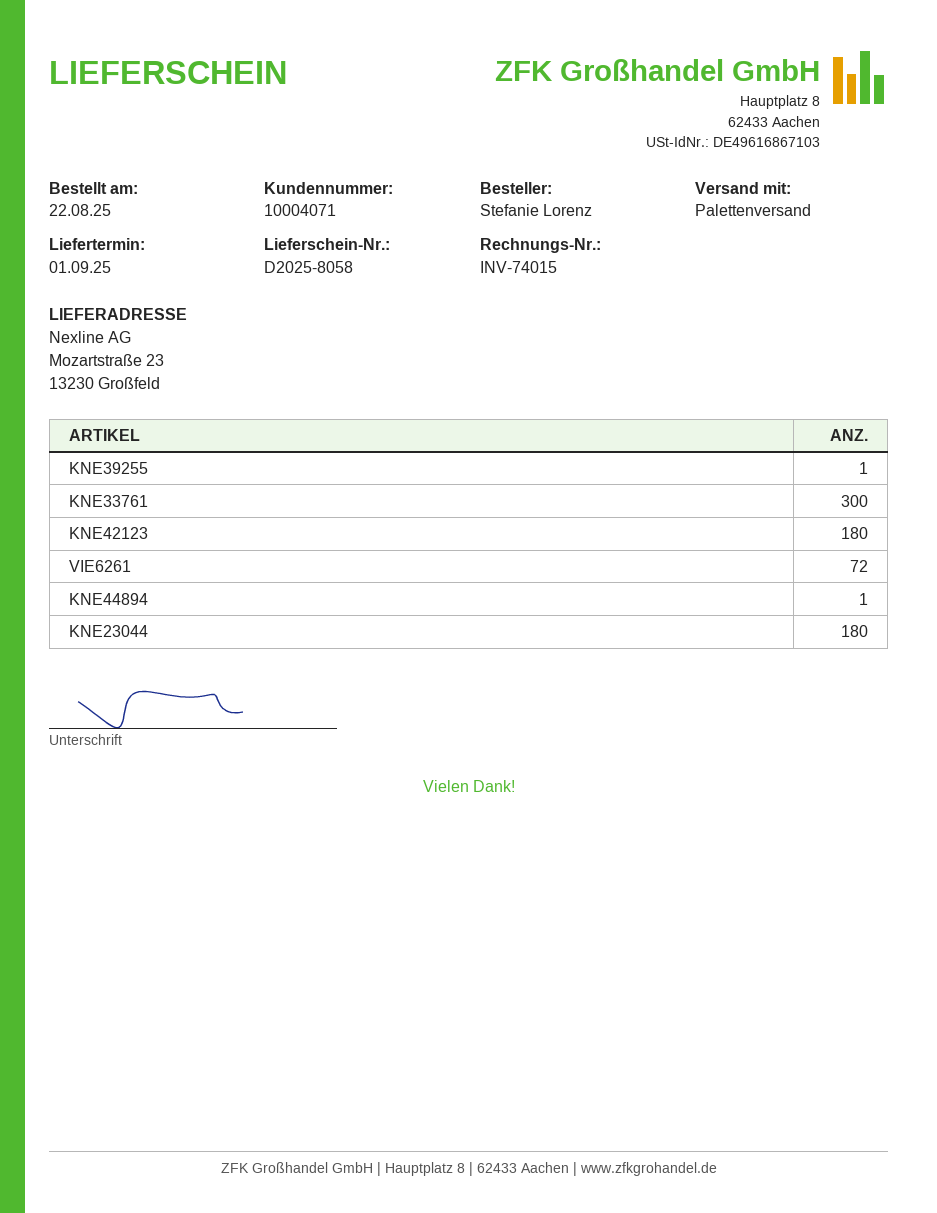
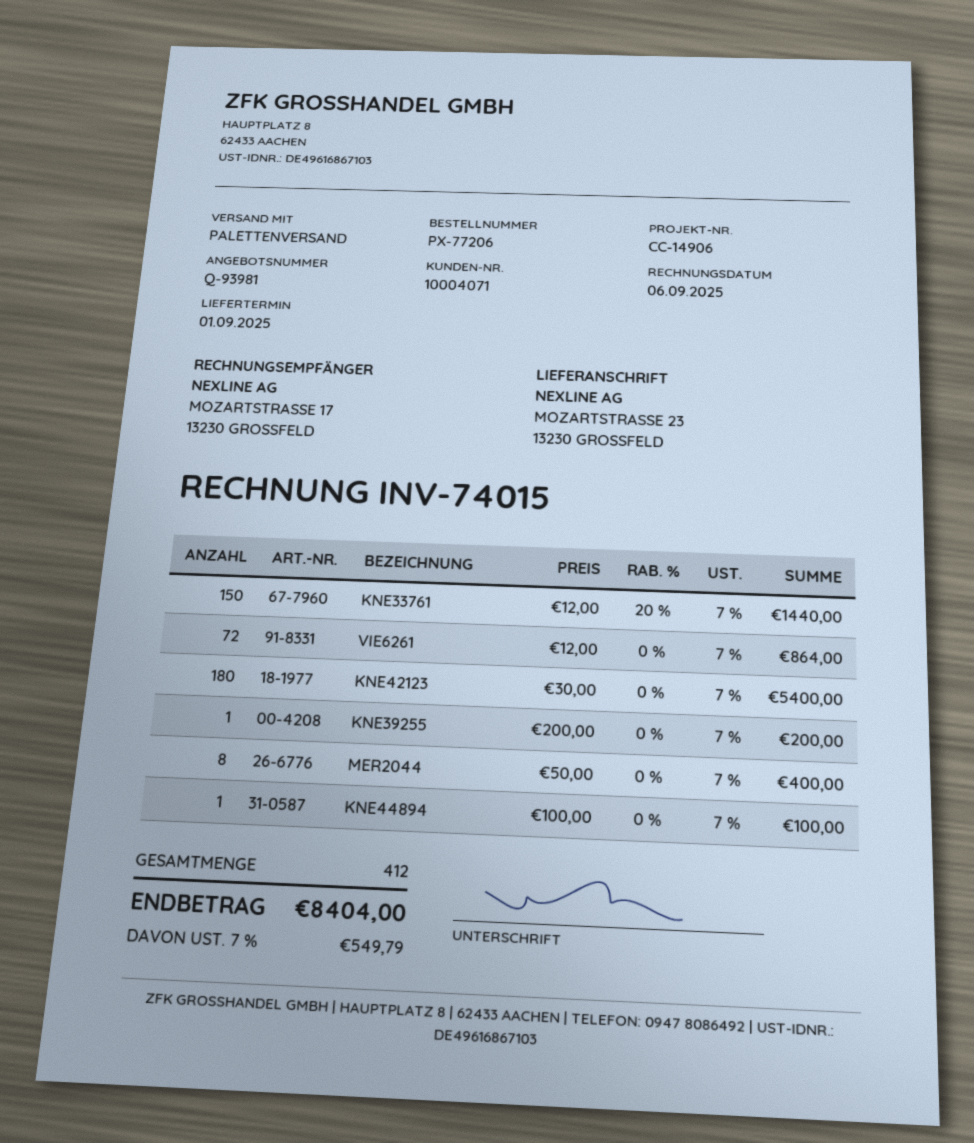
KNE33761: 300 -> 150
KNE23044: 180 -> none
MER2044: none -> 8

